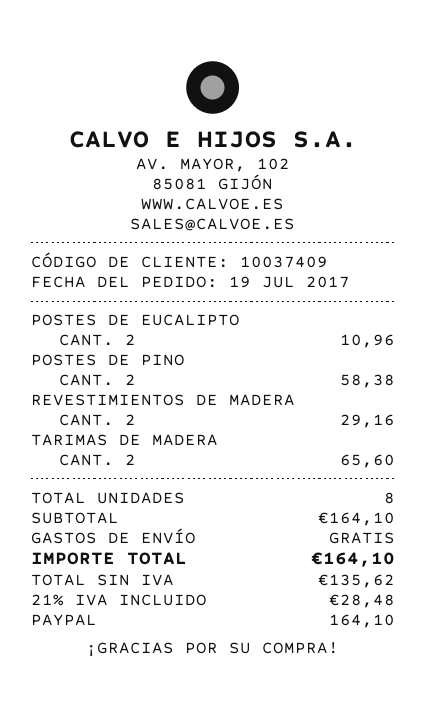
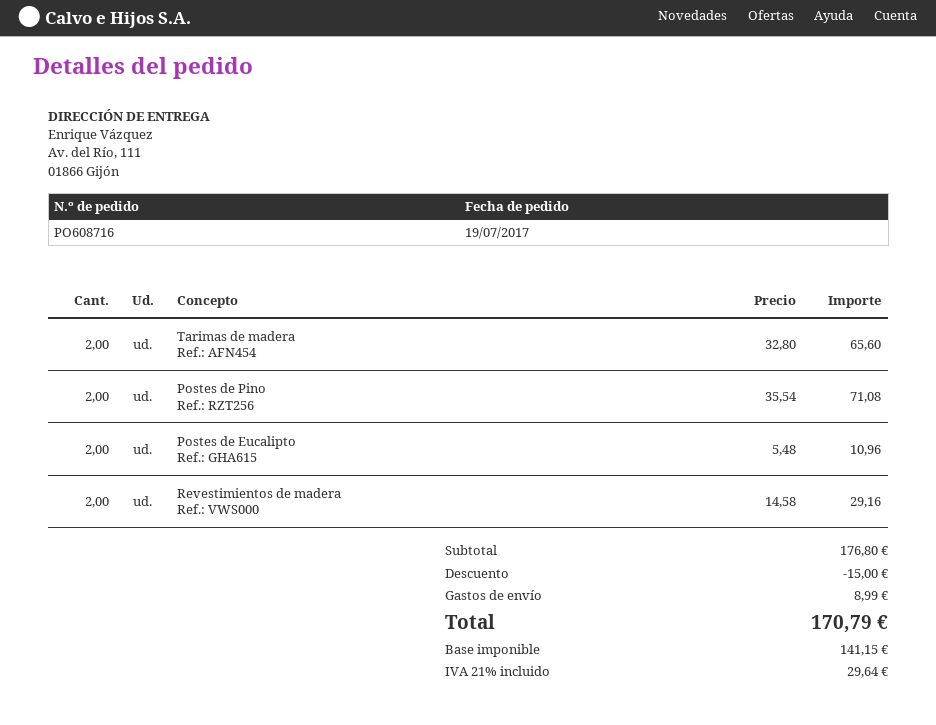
POSTES DE PINO: 2 for 58.38 -> 2 for 71.08
subtotal: 164.10 -> 176.80
discount: none -> 15.00
shipping: 0.00 -> 8.99
net: 135.62 -> 141.15
tax: 21% = 28.48 -> 21% = 29.64
total: 164.10 -> 170.79

